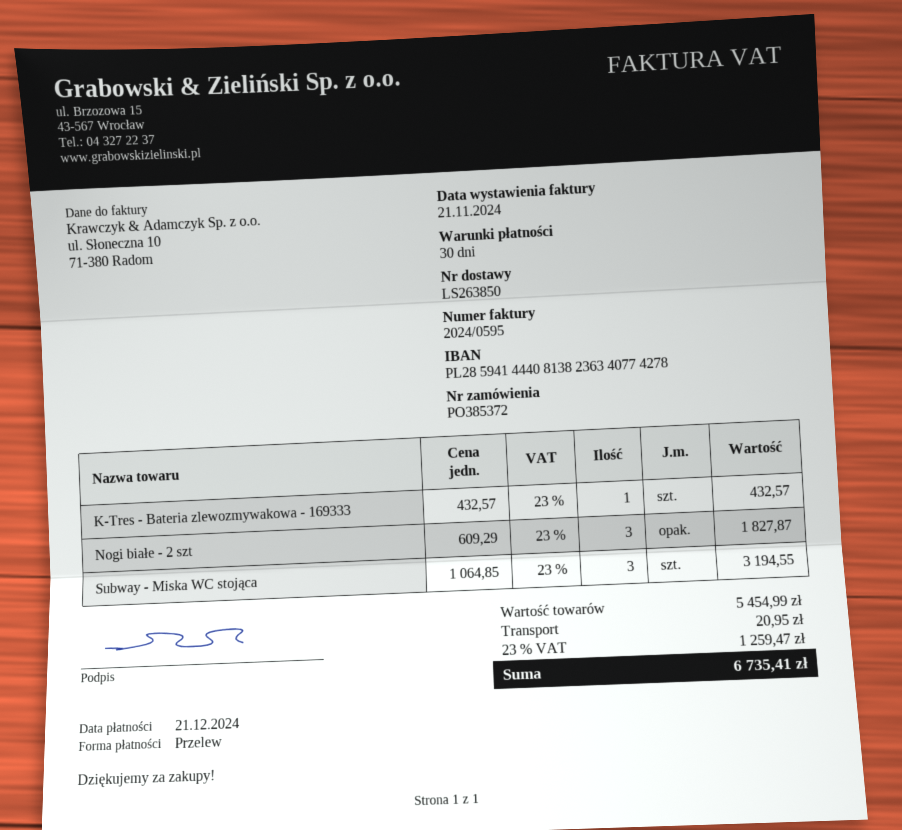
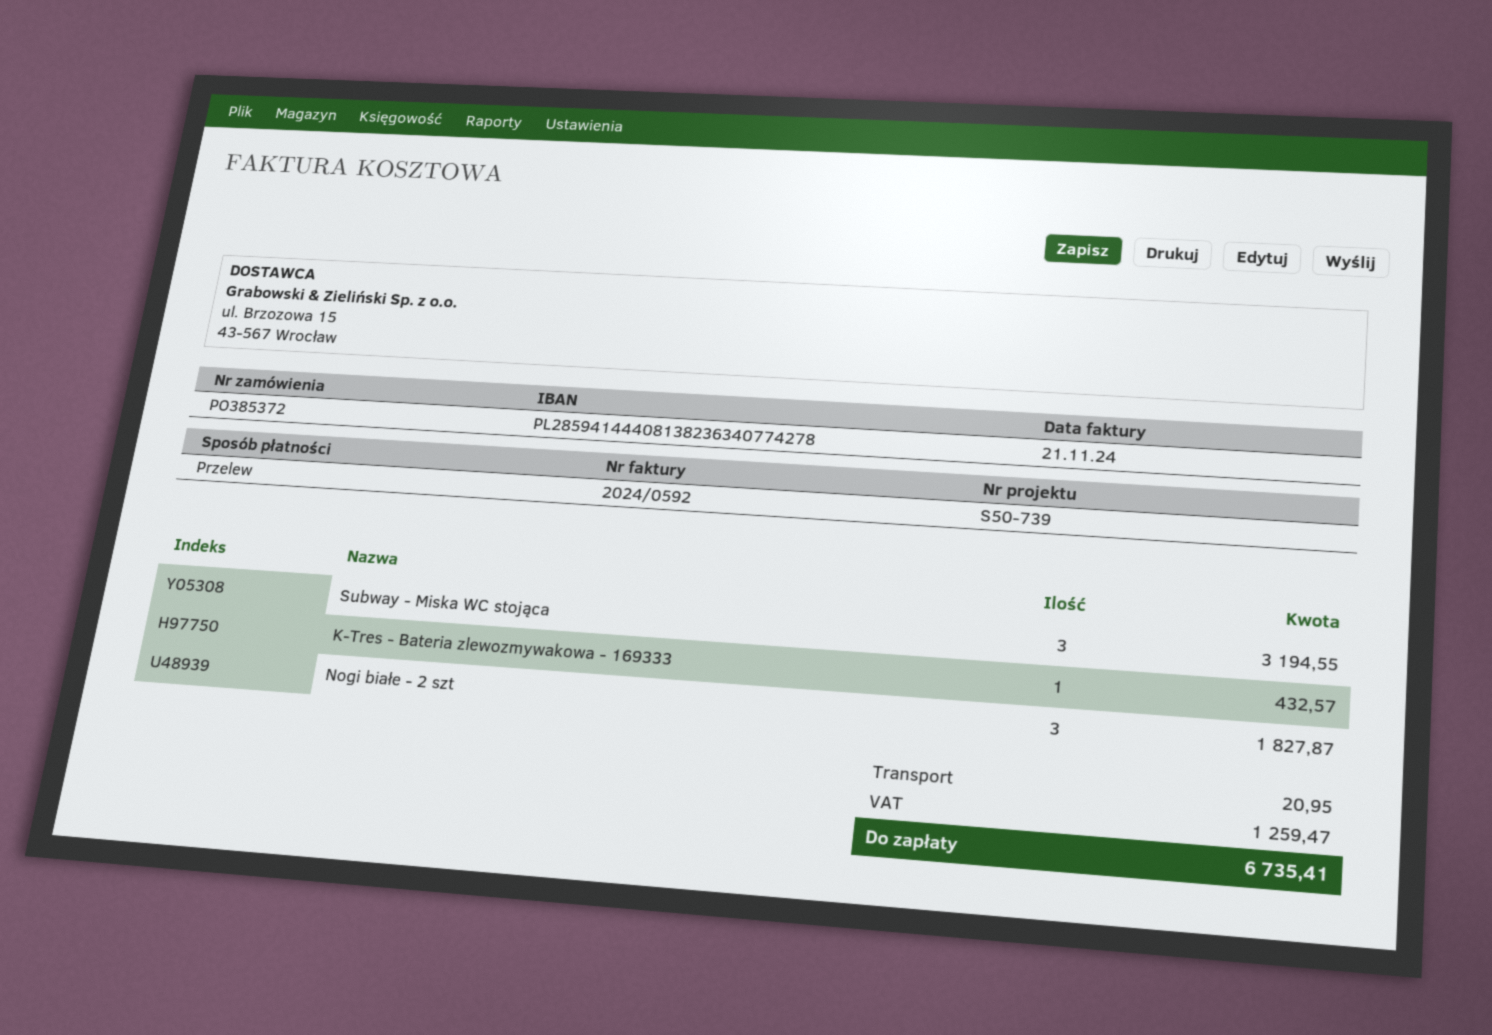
invoice number: 2024/0595 -> 2024/0592

